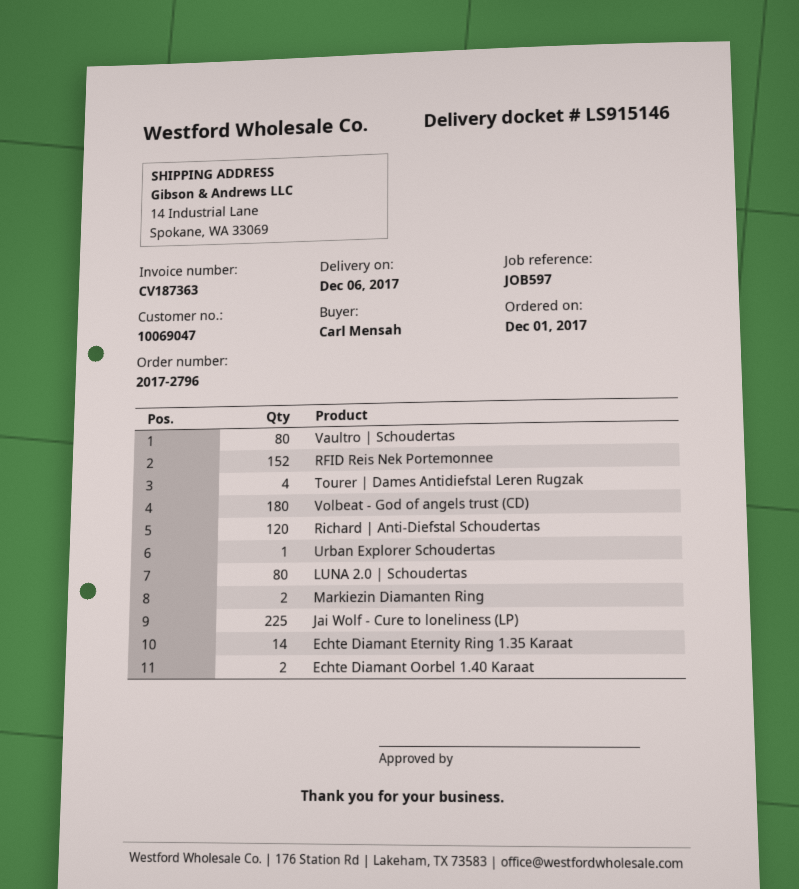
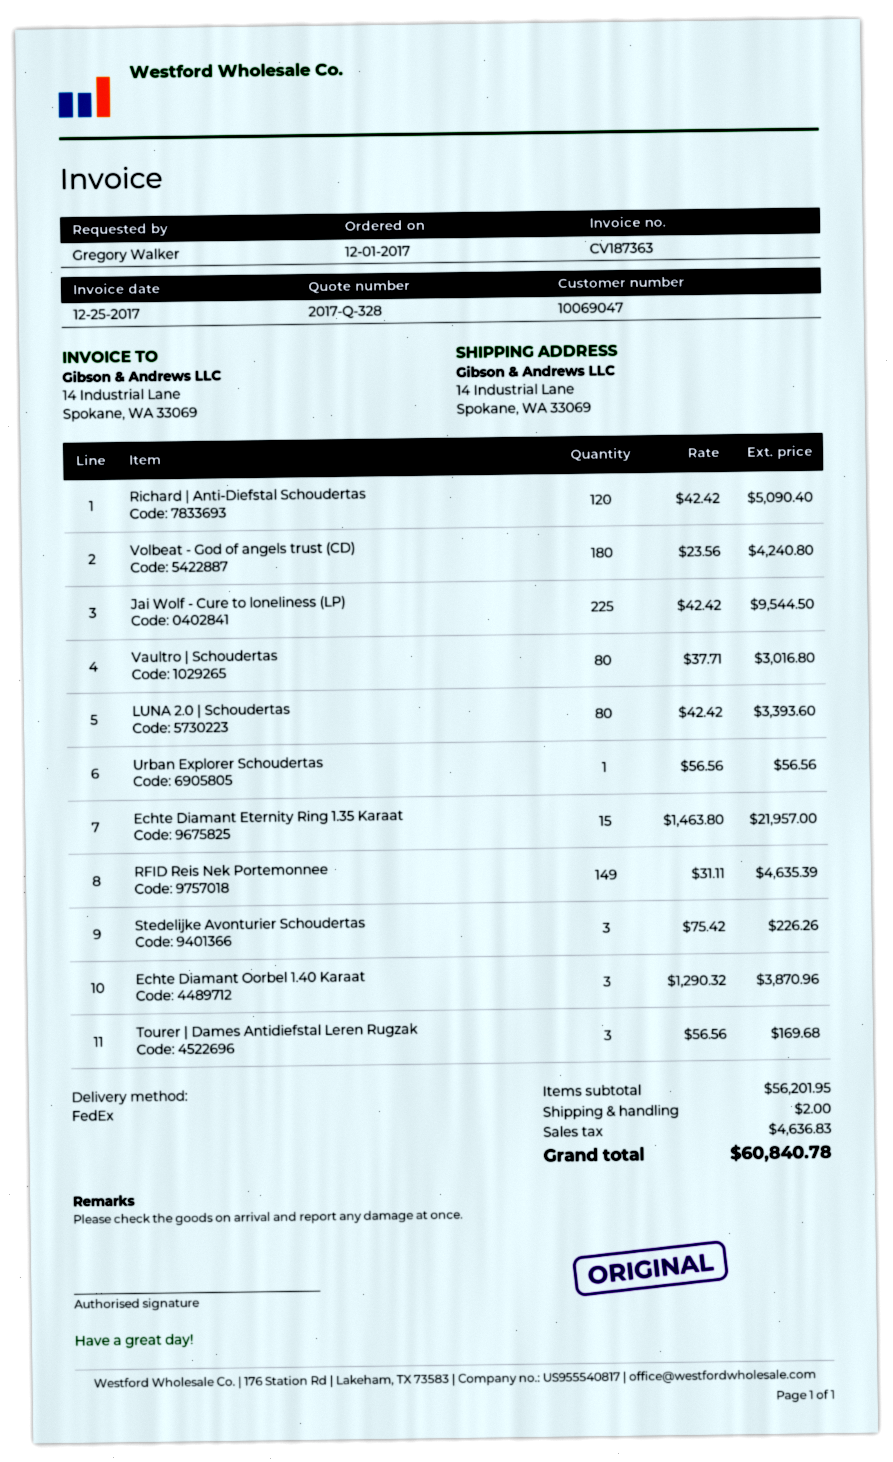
ordered by: Carl Mensah -> Gregory Walker
RFID Reis Nek Portemonnee: 152 -> 149
Tourer | Dames Antidiefstal Leren Rugzak: 4 -> 3
Markiezin Diamanten Ring: 2 -> none
Echte Diamant Eternity Ring 1.35 Karaat: 14 -> 15
Echte Diamant Oorbel 1.40 Karaat: 2 -> 3
Stedelijke Avonturier Schoudertas: none -> 3

